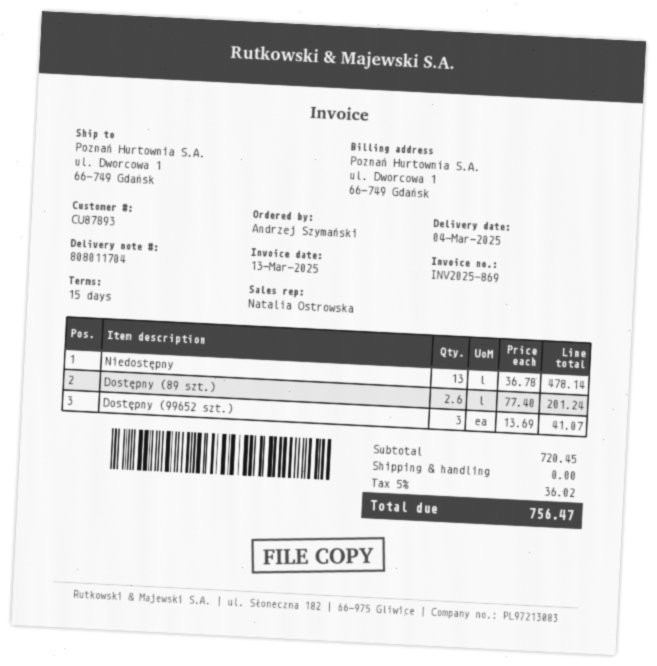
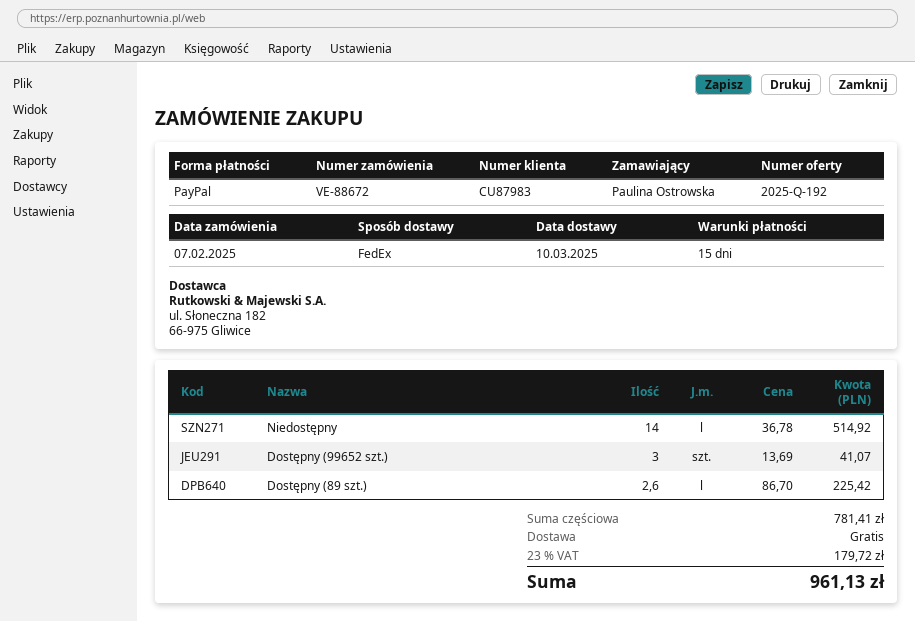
delivery date: 2025-03-04 -> 2025-03-10
customer number: CU87893 -> CU87983
ordered by: Andrzej Szymański -> Paulina Ostrowska
Niedostępny: 13 x 36.78 = 478.14 -> 14 x 36.78 = 514.92
Dostępny (89 szt.): 2.6 x 77.40 = 201.24 -> 2.6 x 86.70 = 225.42
subtotal: 720.45 -> 781.41
tax: 5% = 36.02 -> 23% = 179.72
total: 756.47 -> 961.13

